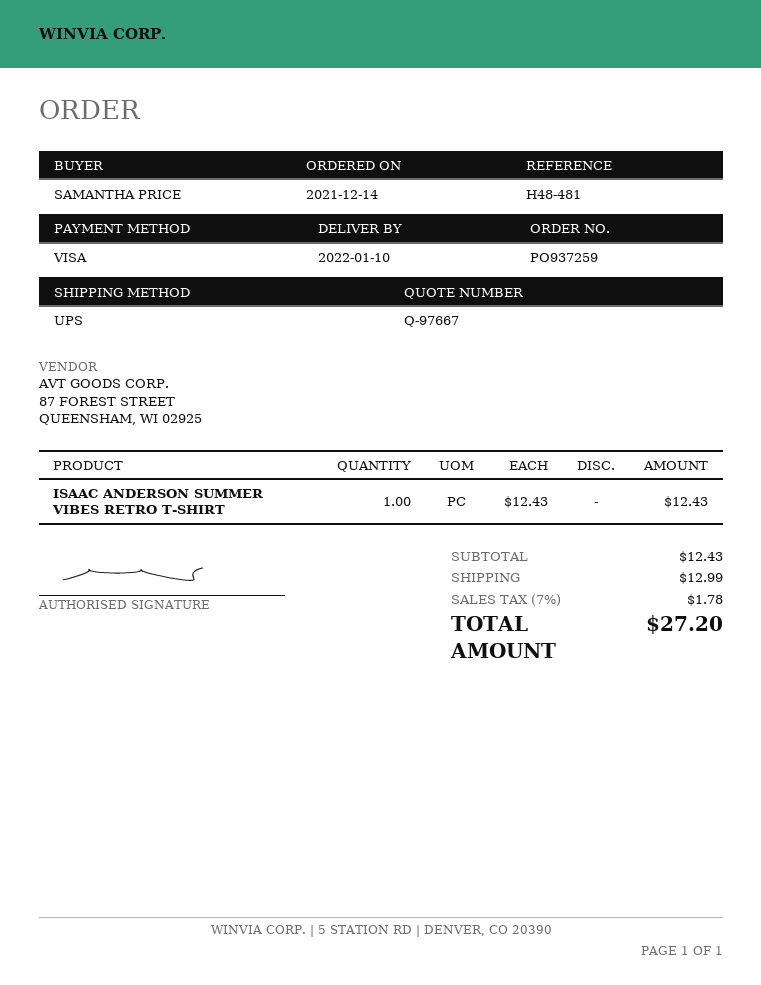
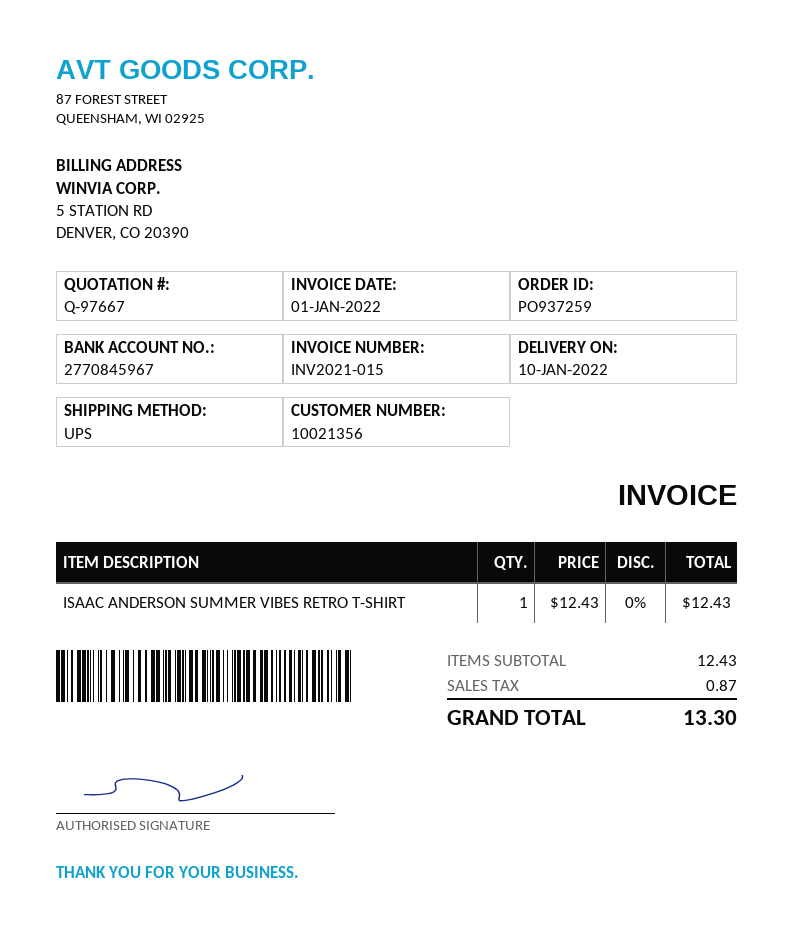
shipping: 12.99 -> none
tax: 1.78 -> 0.87
total: 27.20 -> 13.30

